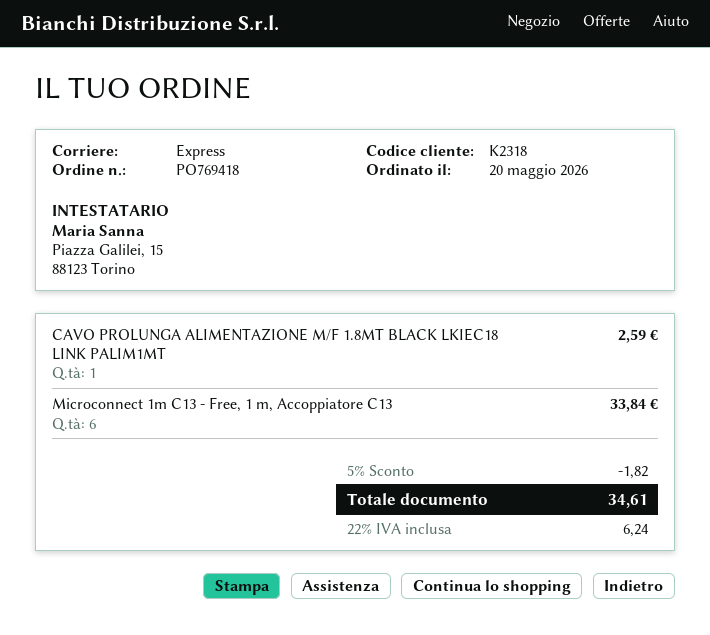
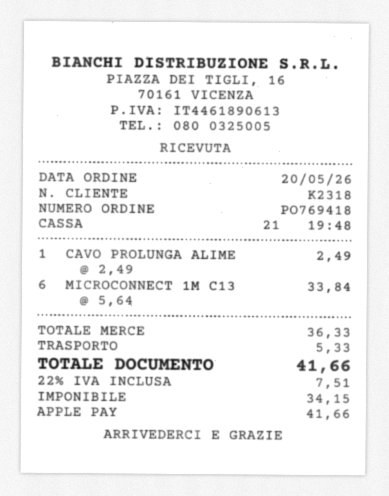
CAVO PROLUNGA ALIMENTAZIONE M/F 1.8MT BLACK LKIEC18 LINK PALIM1MT: 1 for 2.59 -> 1 for 2.49
discount: 5% = 1.82 -> none
shipping: none -> 5.33
tax: 22% = 6.24 -> 22% = 7.51
total: 34.61 -> 41.66

